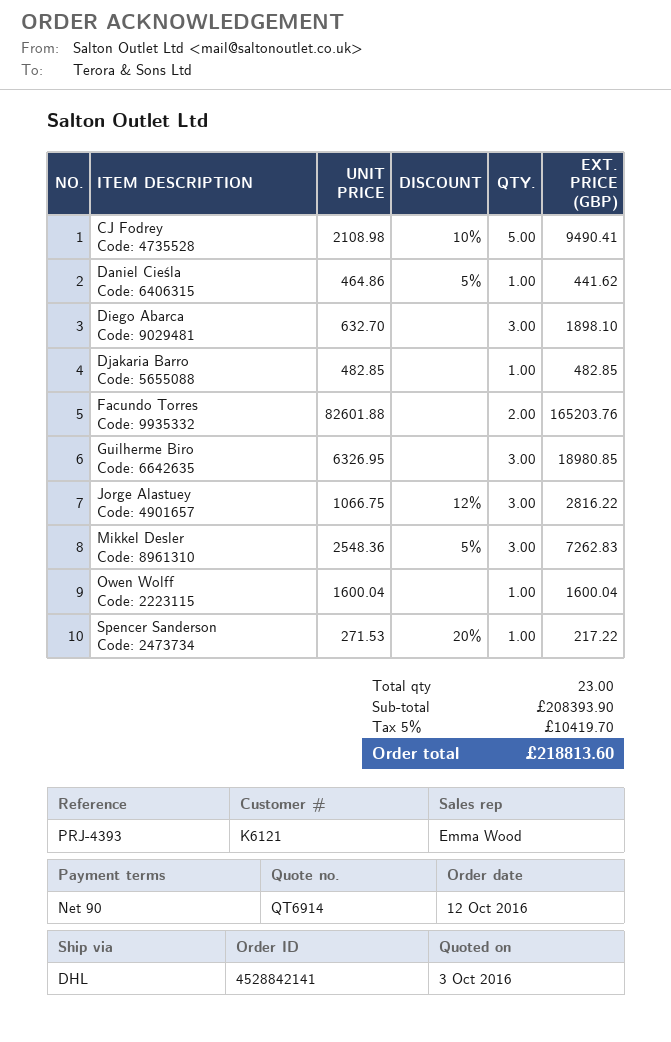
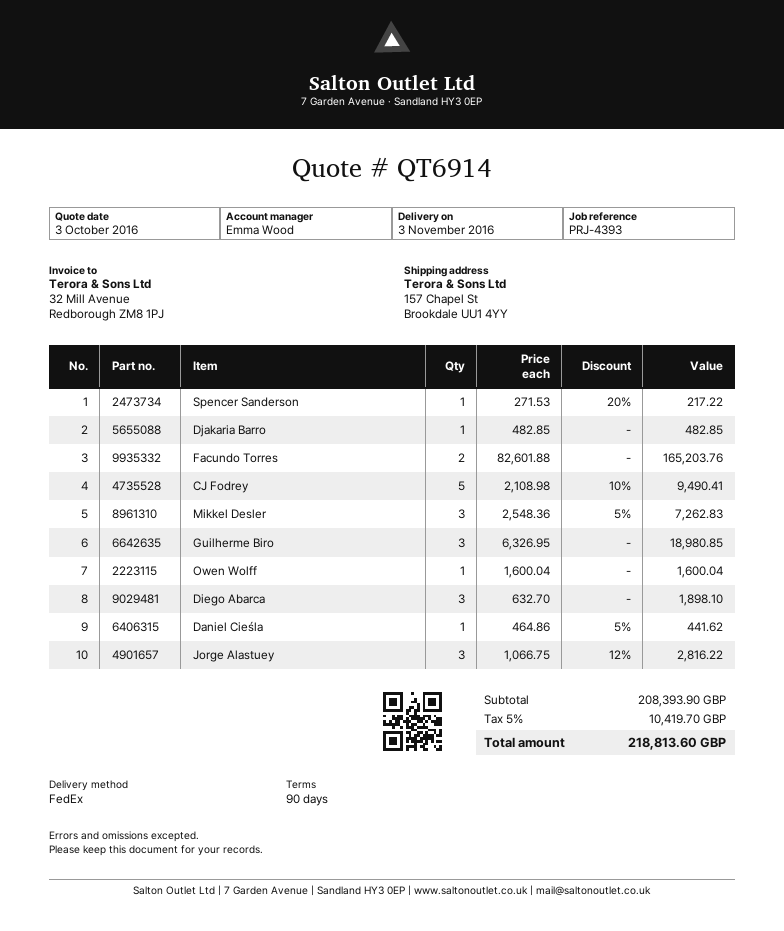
shipping method: DHL -> FedEx

